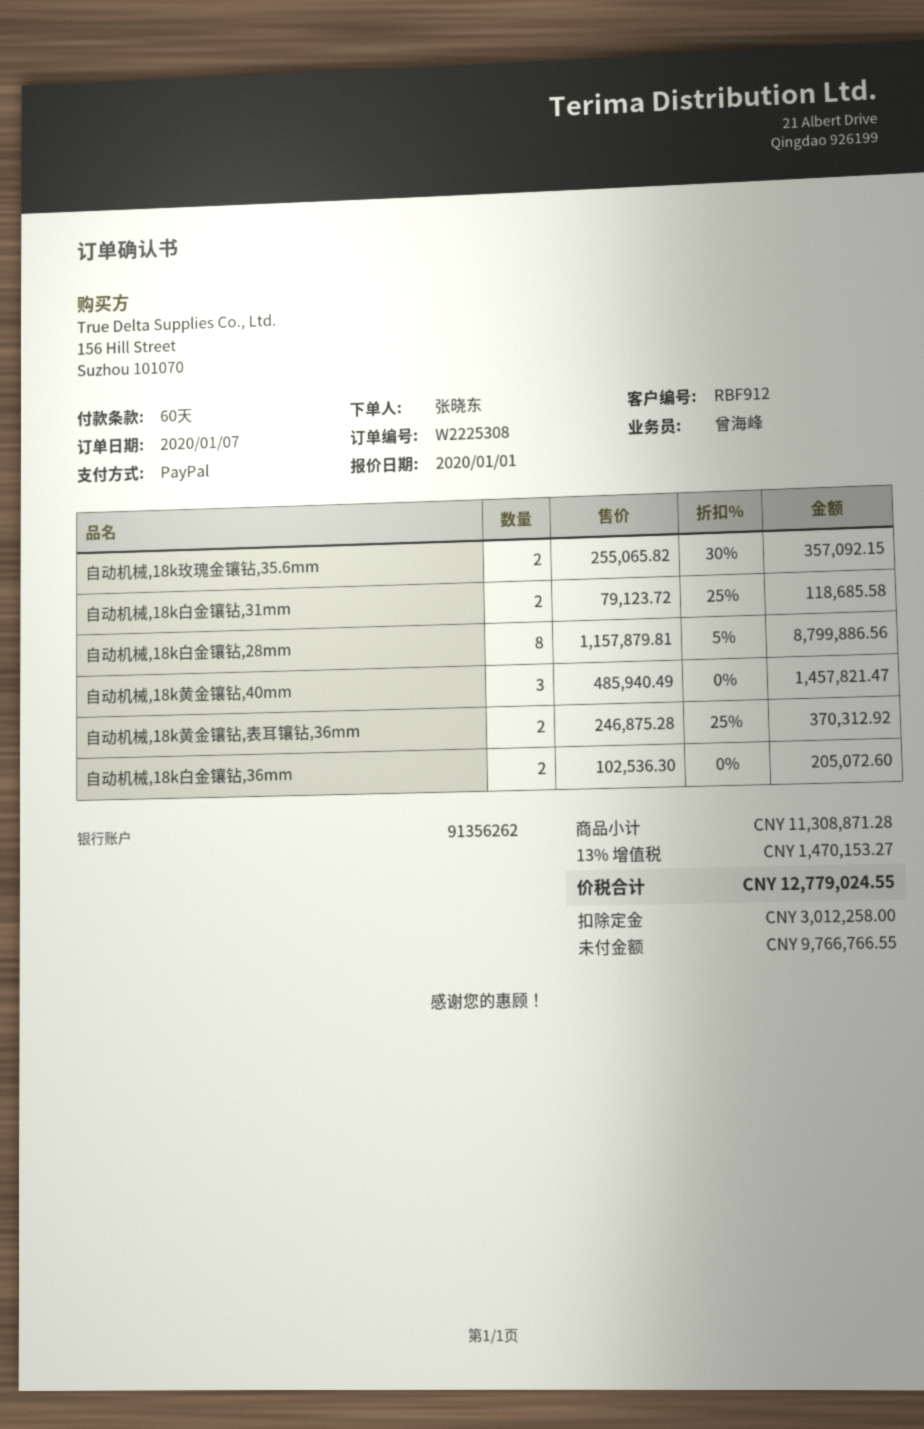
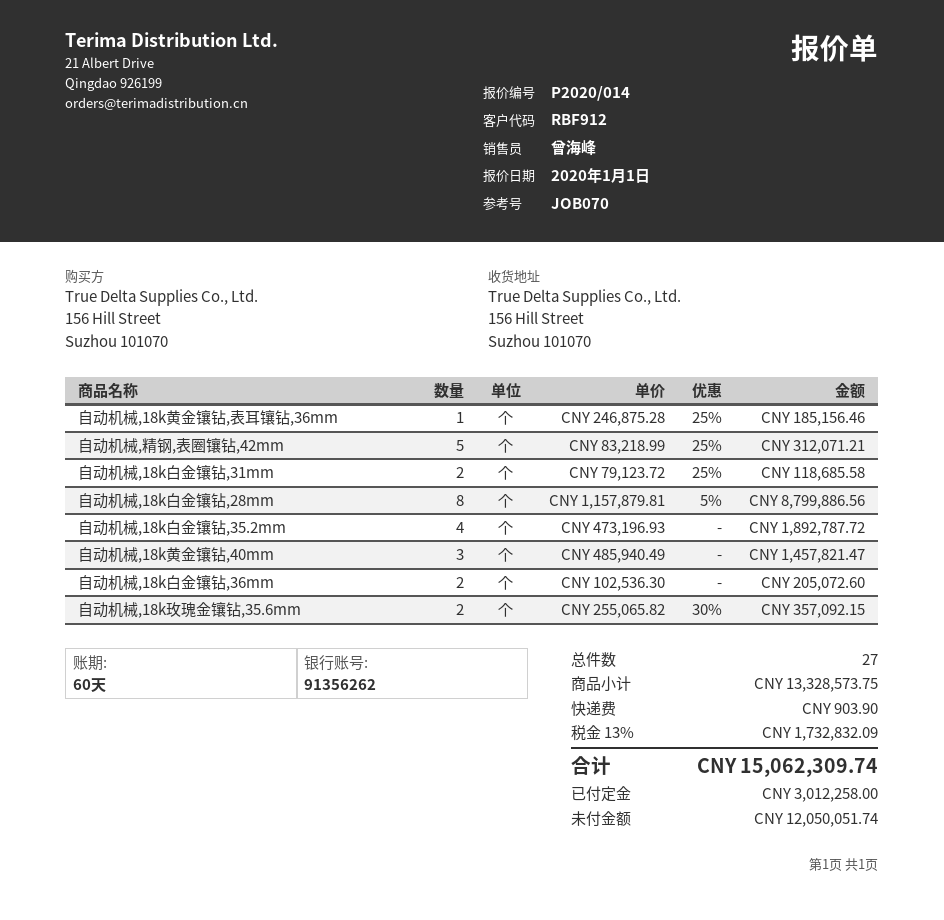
自动机械,18k黄金镶钻,表耳镶钻,36mm: 2 x 246875.28 - 25% = 370312.92 -> 1 x 246875.28 - 25% = 185156.46
自动机械,精钢,表圈镶钻,42mm: none -> 5 x 83218.99 - 25% = 312071.21
自动机械,18k白金镶钻,35.2mm: none -> 4 x 473196.93 = 1892787.72
subtotal: 11308871.28 -> 13328573.75
shipping: none -> 903.90
tax: 13% = 1470153.27 -> 13% = 1732832.09
total: 12779024.55 -> 15062309.74
balance: 9766766.55 -> 12050051.74

